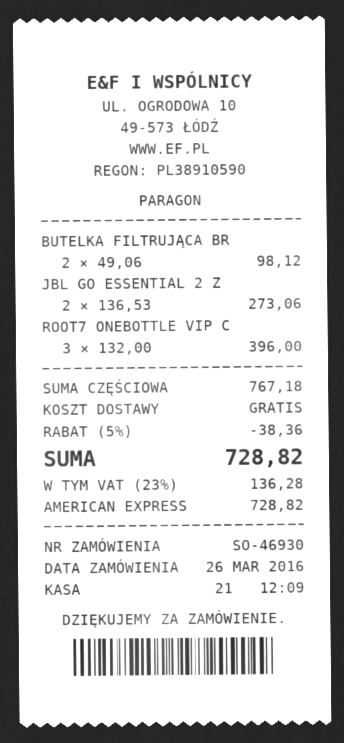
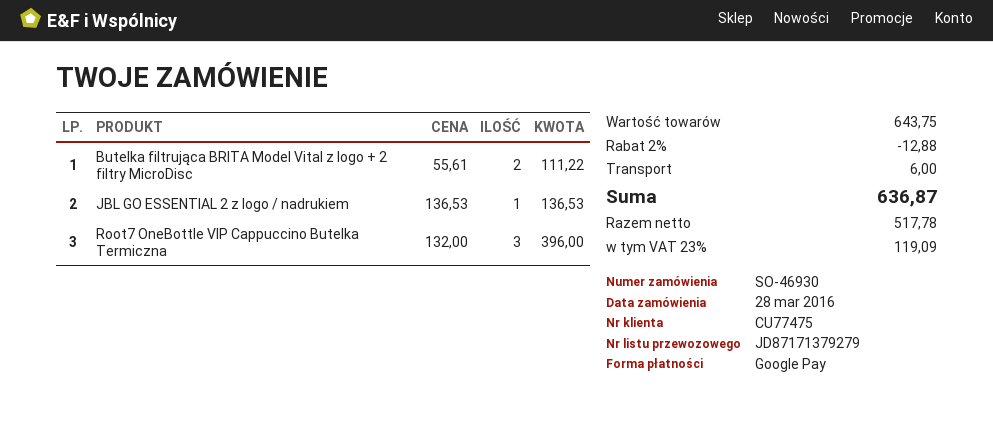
order date: 2016-03-26 -> 2016-03-28
payment method: American Express -> Google Pay
BUTELKA FILTRUJĄCA BR: 2 x 49.06 = 98.12 -> 2 x 55.61 = 111.22
JBL GO ESSENTIAL 2 Z: 2 x 136.53 = 273.06 -> 1 x 136.53 = 136.53
subtotal: 767.18 -> 643.75
discount: 5% = 38.36 -> 2% = 12.88
shipping: 0.00 -> 6.00
tax: 23% = 136.28 -> 23% = 119.09
total: 728.82 -> 636.87

